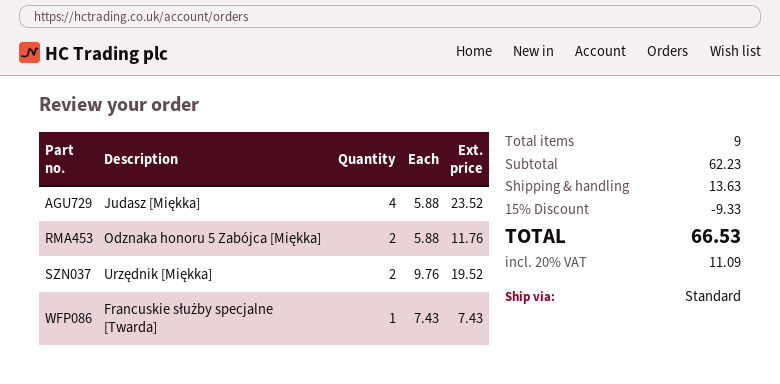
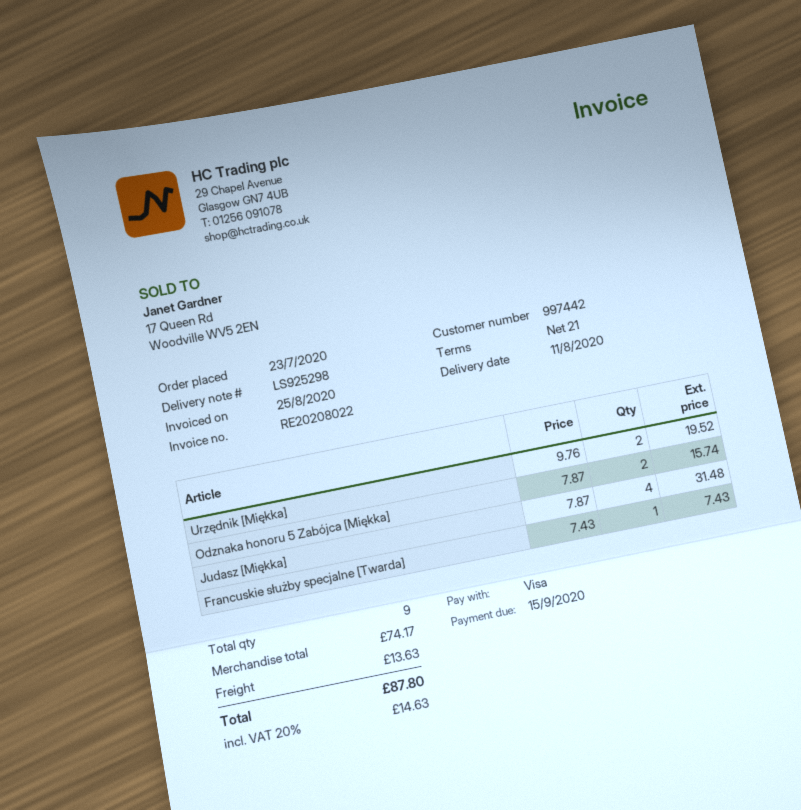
Judasz [Miękka]: 4 x 5.88 = 23.52 -> 4 x 7.87 = 31.48
Odznaka honoru 5 Zabójca [Miękka]: 2 x 5.88 = 11.76 -> 2 x 7.87 = 15.74
subtotal: 62.23 -> 74.17
discount: 15% = 9.33 -> none
tax: 20% = 11.09 -> 20% = 14.63
total: 66.53 -> 87.80

